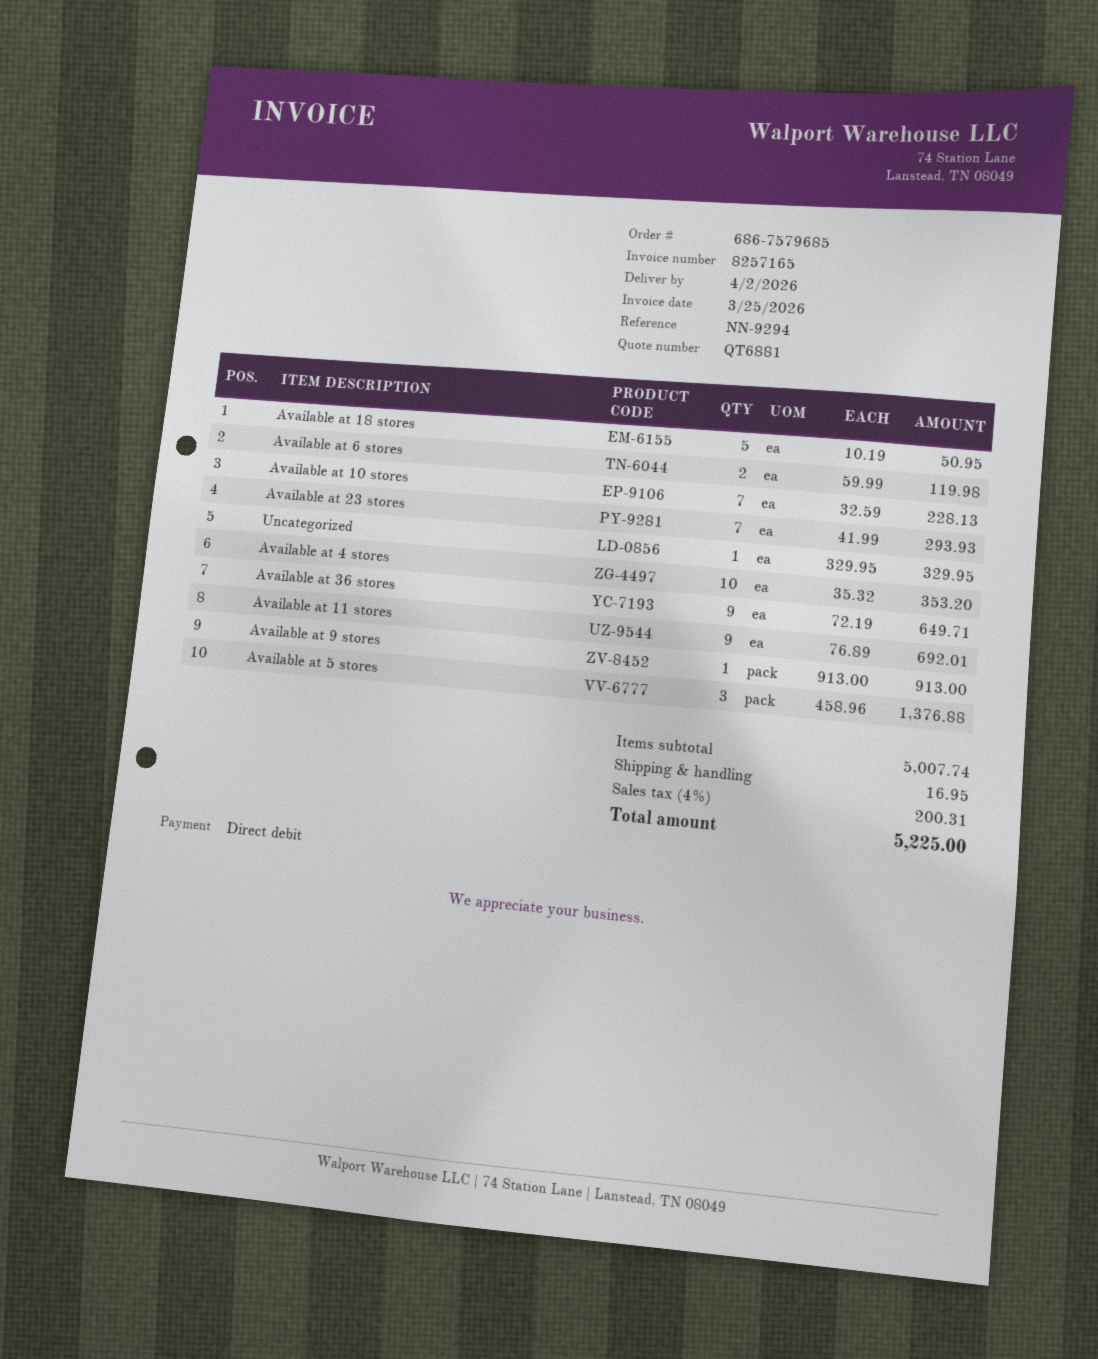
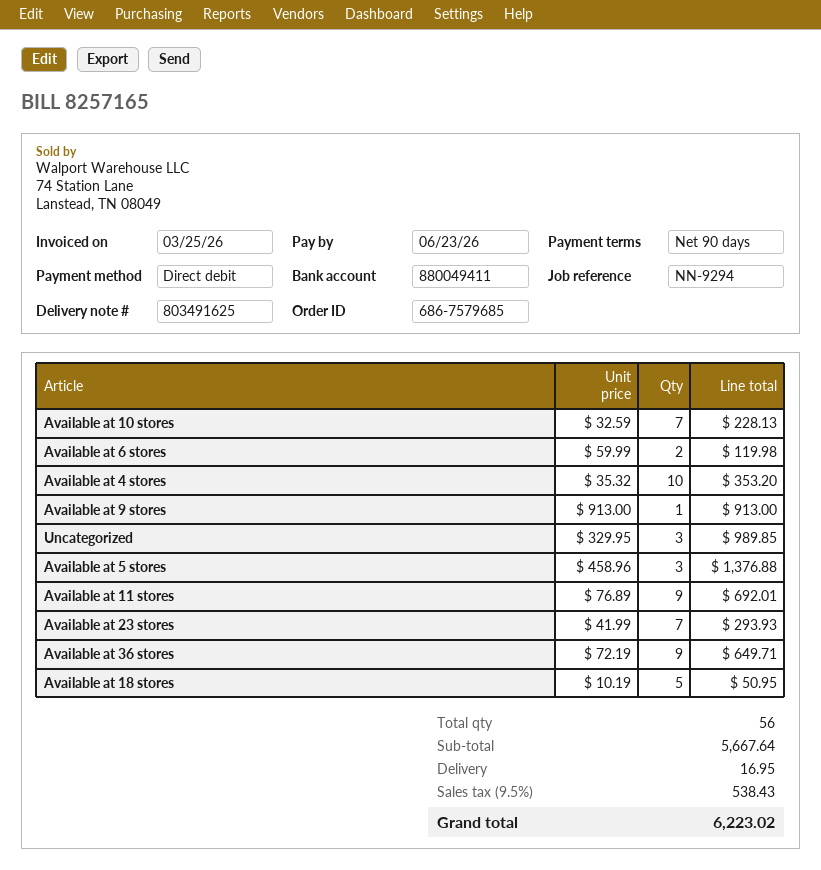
Uncategorized: 1 x 329.95 = 329.95 -> 3 x 329.95 = 989.85
subtotal: 5007.74 -> 5667.64
tax: 4% = 200.31 -> 9.5% = 538.43
total: 5225.00 -> 6223.02

